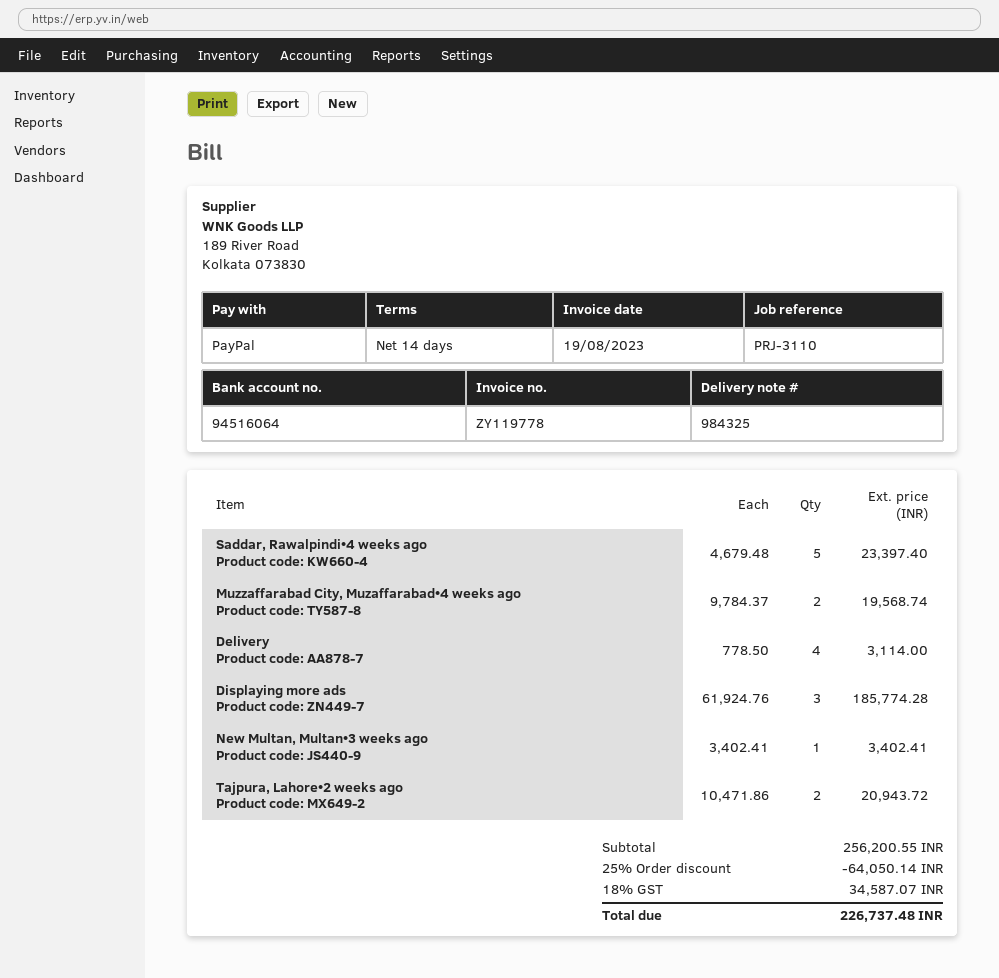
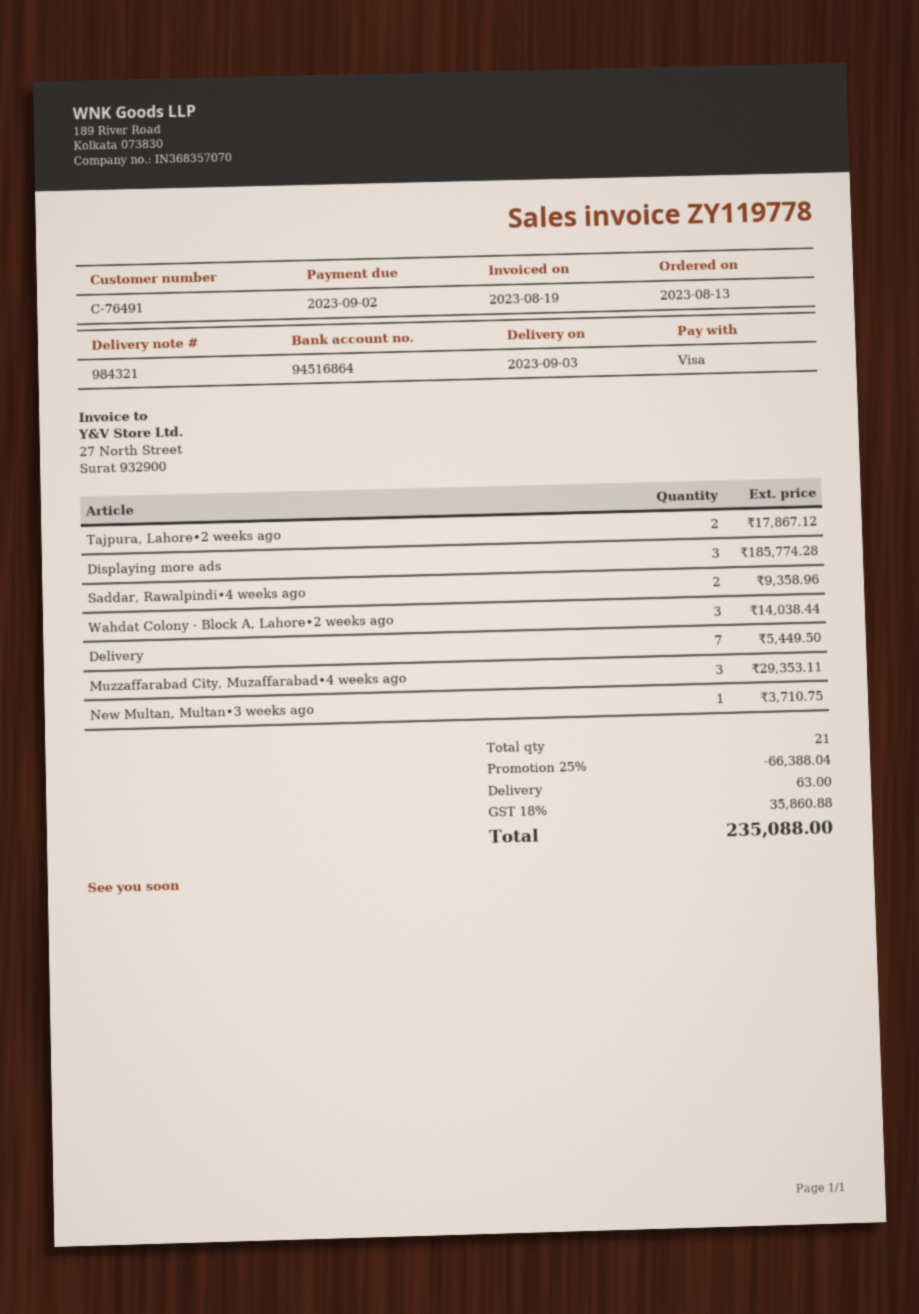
delivery note number: 984325 -> 984321
payment method: PayPal -> Visa
bank account: 94516064 -> 94516864
Saddar, Rawalpindi•4 weeks ago: 5 for 23397.40 -> 2 for 9358.96
Muzzaffarabad City, Muzaffarabad•4 weeks ago: 2 for 19568.74 -> 3 for 29353.11
Delivery: 4 for 3114.00 -> 7 for 5449.50
New Multan, Multan•3 weeks ago: 1 for 3402.41 -> 1 for 3710.75
Tajpura, Lahore•2 weeks ago: 2 for 20943.72 -> 2 for 17867.12
Wahdat Colony - Block A, Lahore•2 weeks ago: none -> 3 for 14038.44
discount: 25% = 64050.14 -> 25% = 66388.04
shipping: none -> 63.00
tax: 18% = 34587.07 -> 18% = 35860.88
total: 226737.48 -> 235088.00

